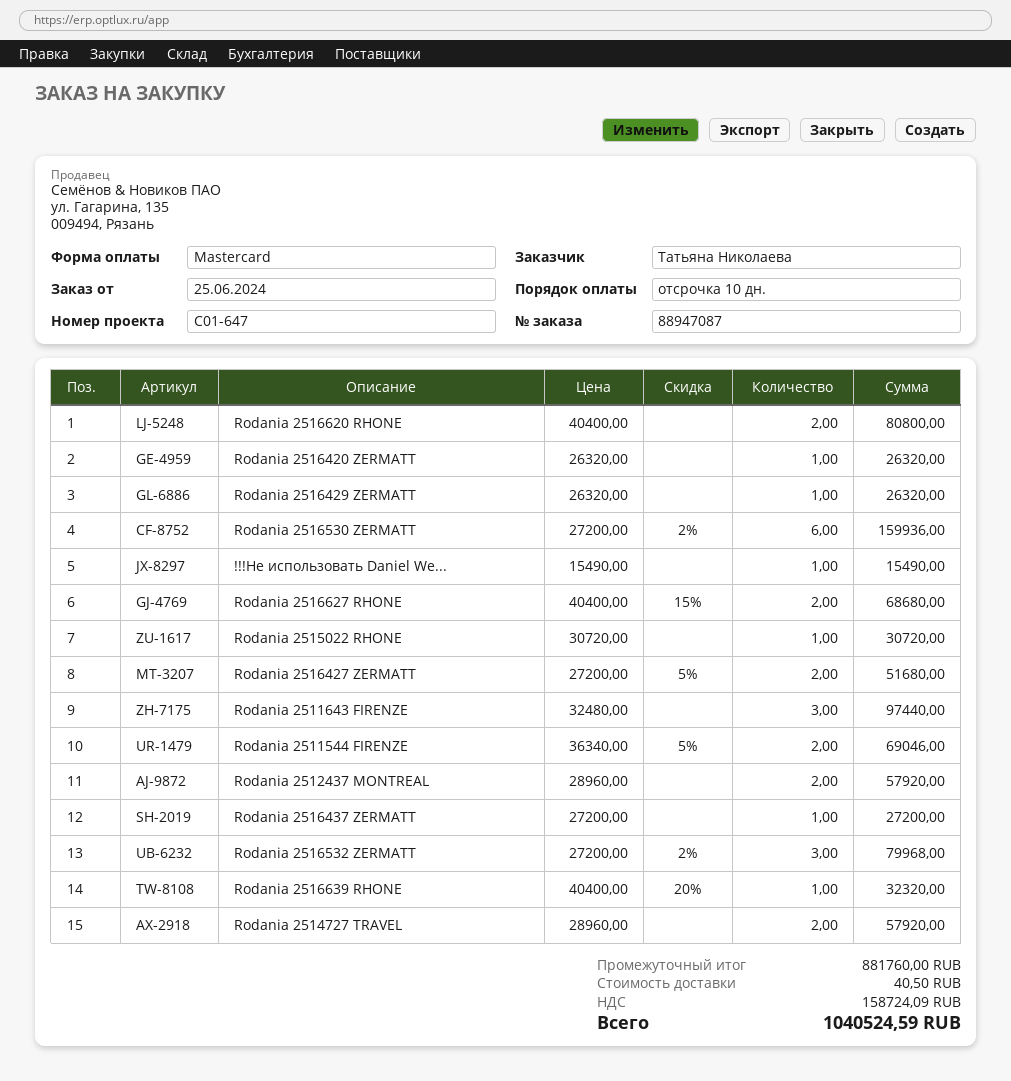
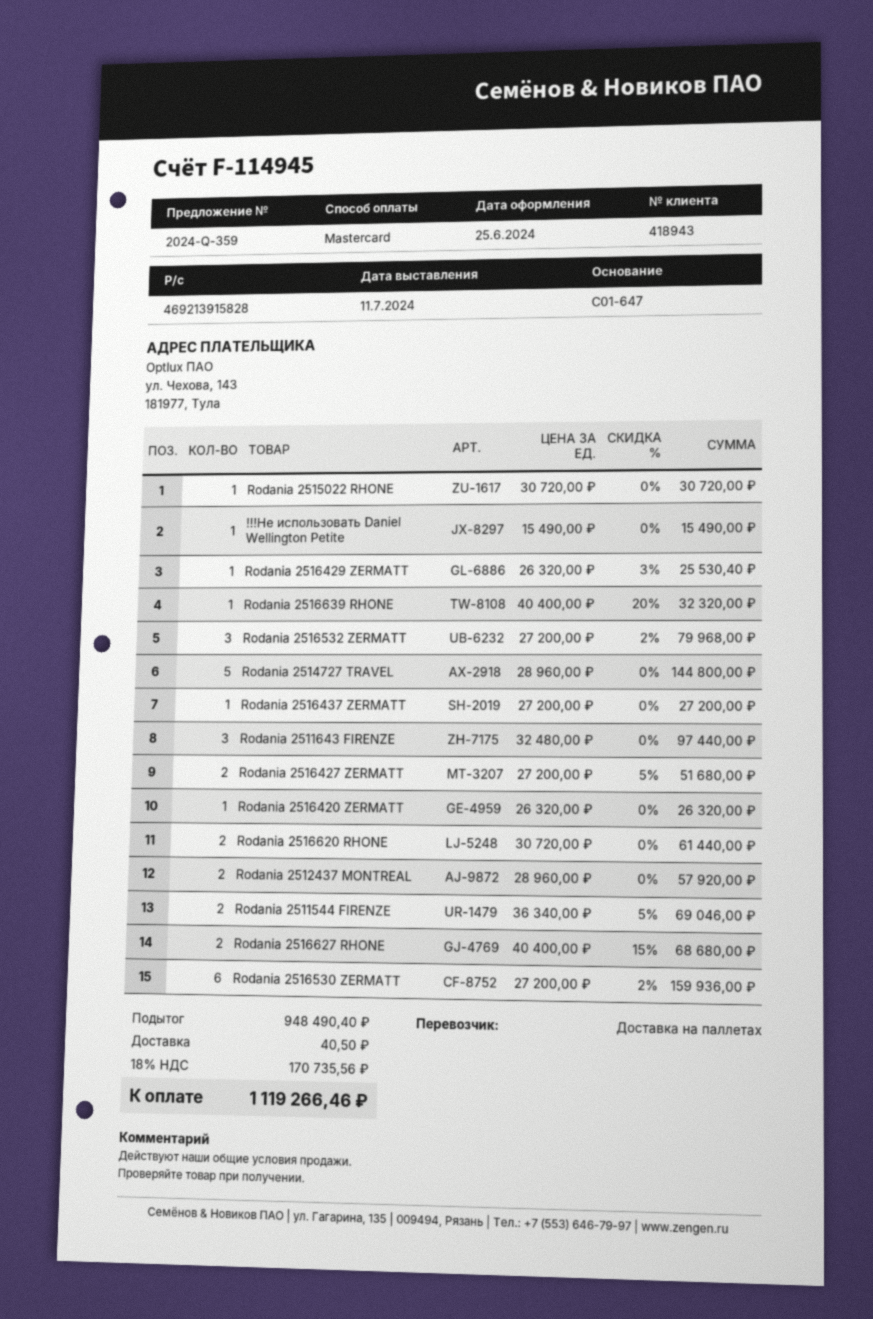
Rodania 2516620 RHONE: 2 x 40400.00 = 80800.00 -> 2 x 30720.00 = 61440.00
Rodania 2516429 ZERMATT: 1 x 26320.00 = 26320.00 -> 1 x 26320.00 - 3% = 25530.40
Rodania 2514727 TRAVEL: 2 x 28960.00 = 57920.00 -> 5 x 28960.00 = 144800.00
subtotal: 881760.00 -> 948490.40
tax: 158724.09 -> 170735.56
total: 1040524.59 -> 1119266.46

